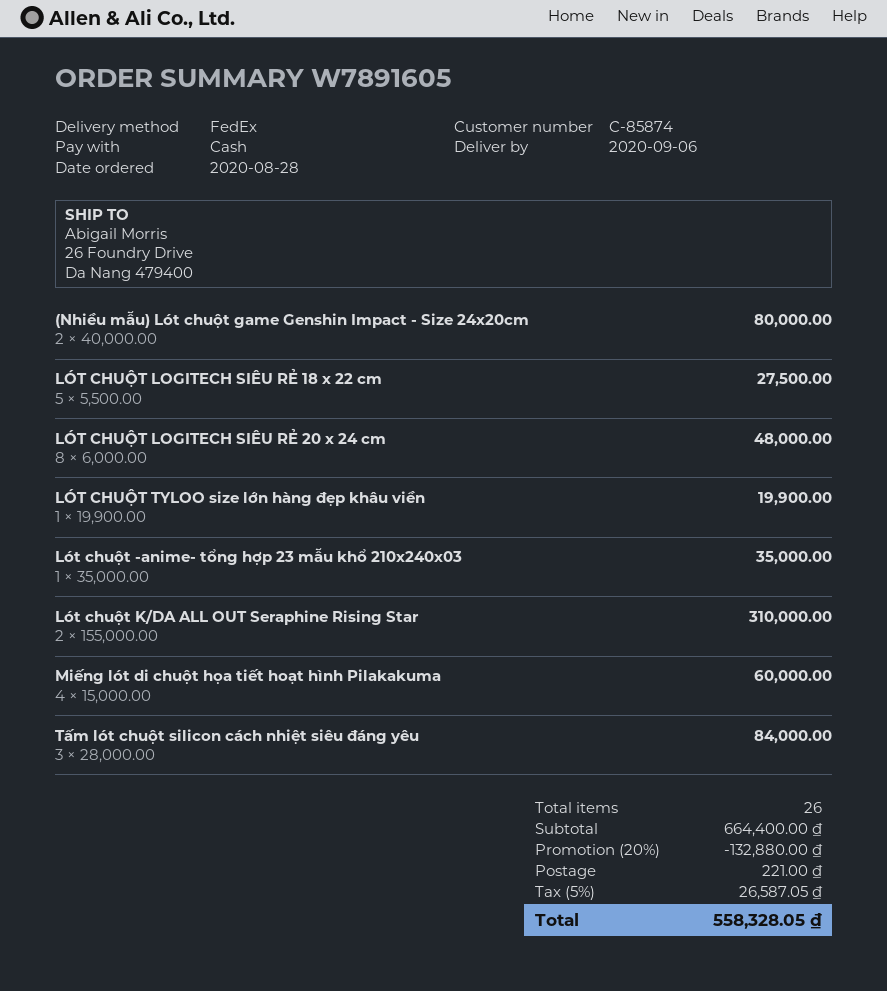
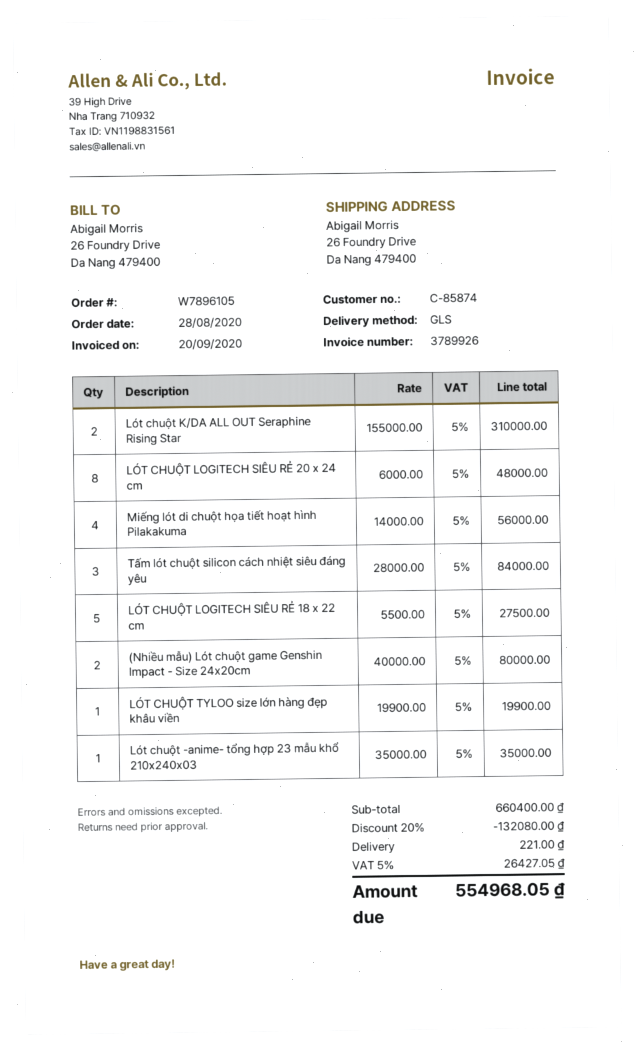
order number: W7891605 -> W7896105
shipping method: FedEx -> GLS
Miếng lót di chuột họa tiết hoạt hình Pilakakuma: 4 x 15000.00 = 60000.00 -> 4 x 14000.00 = 56000.00
subtotal: 664400.00 -> 660400.00
discount: 20% = 132880.00 -> 20% = 132080.00
tax: 5% = 26587.05 -> 5% = 26427.05
total: 558328.05 -> 554968.05

